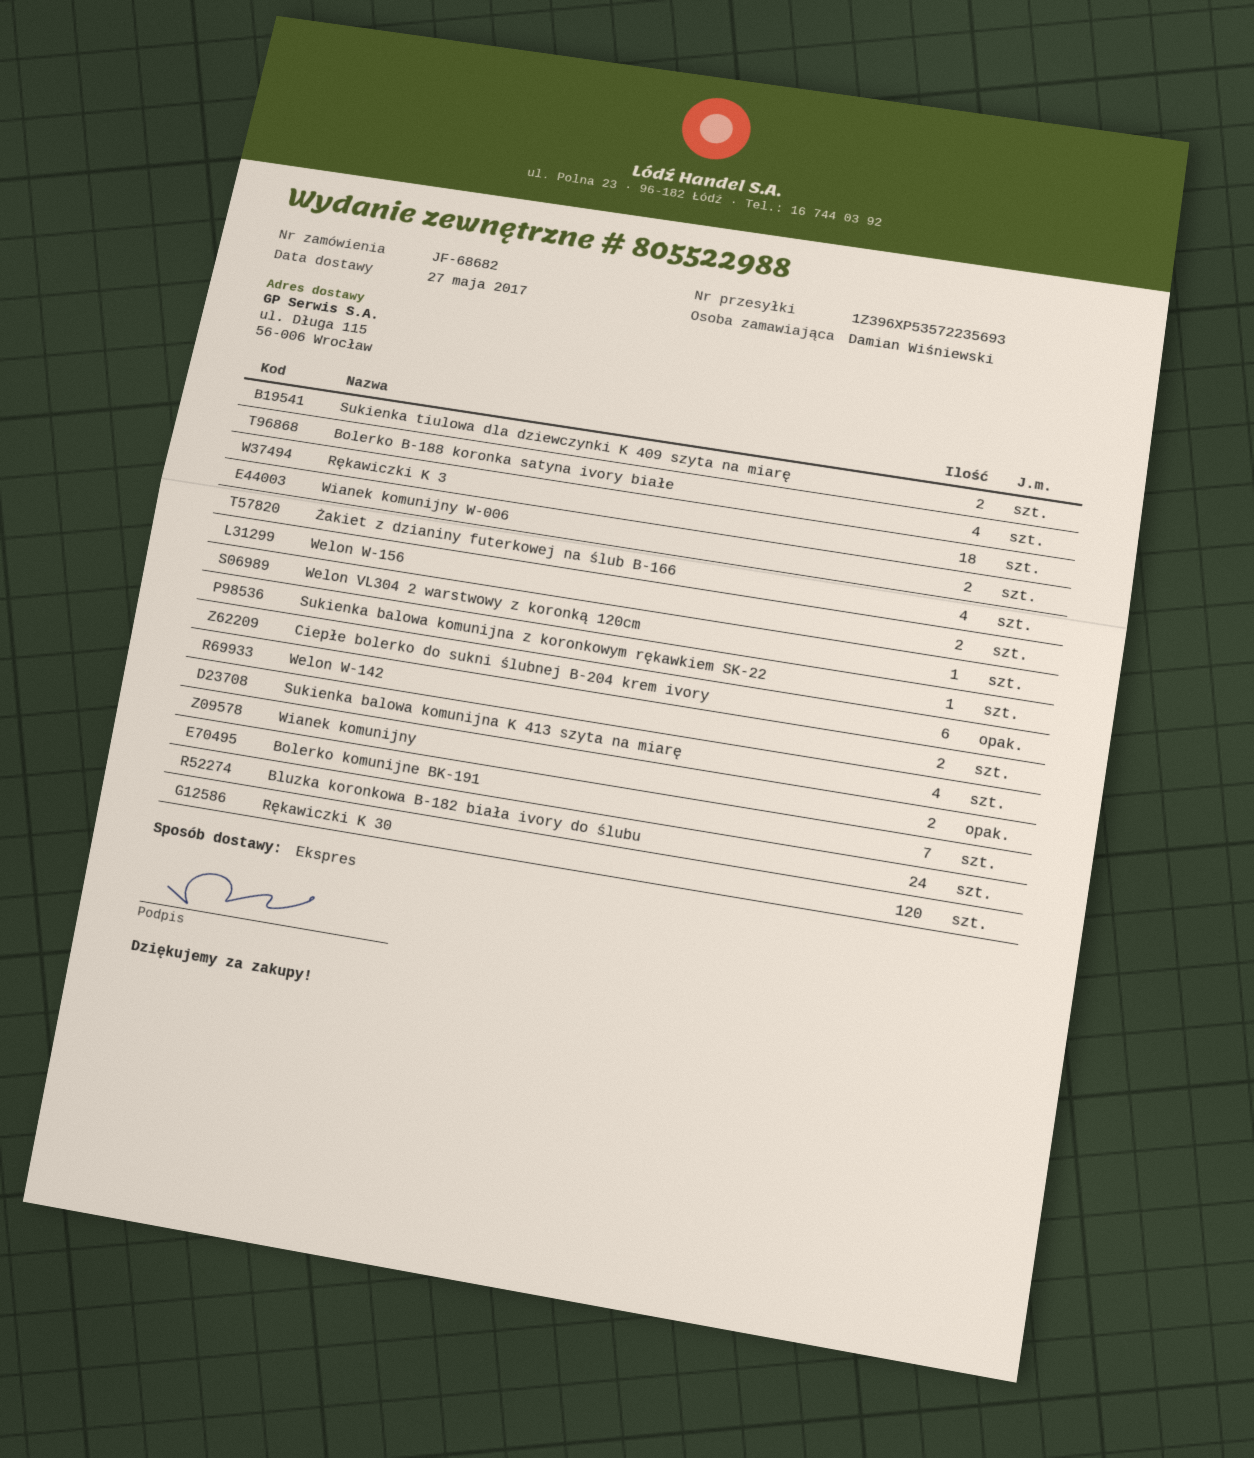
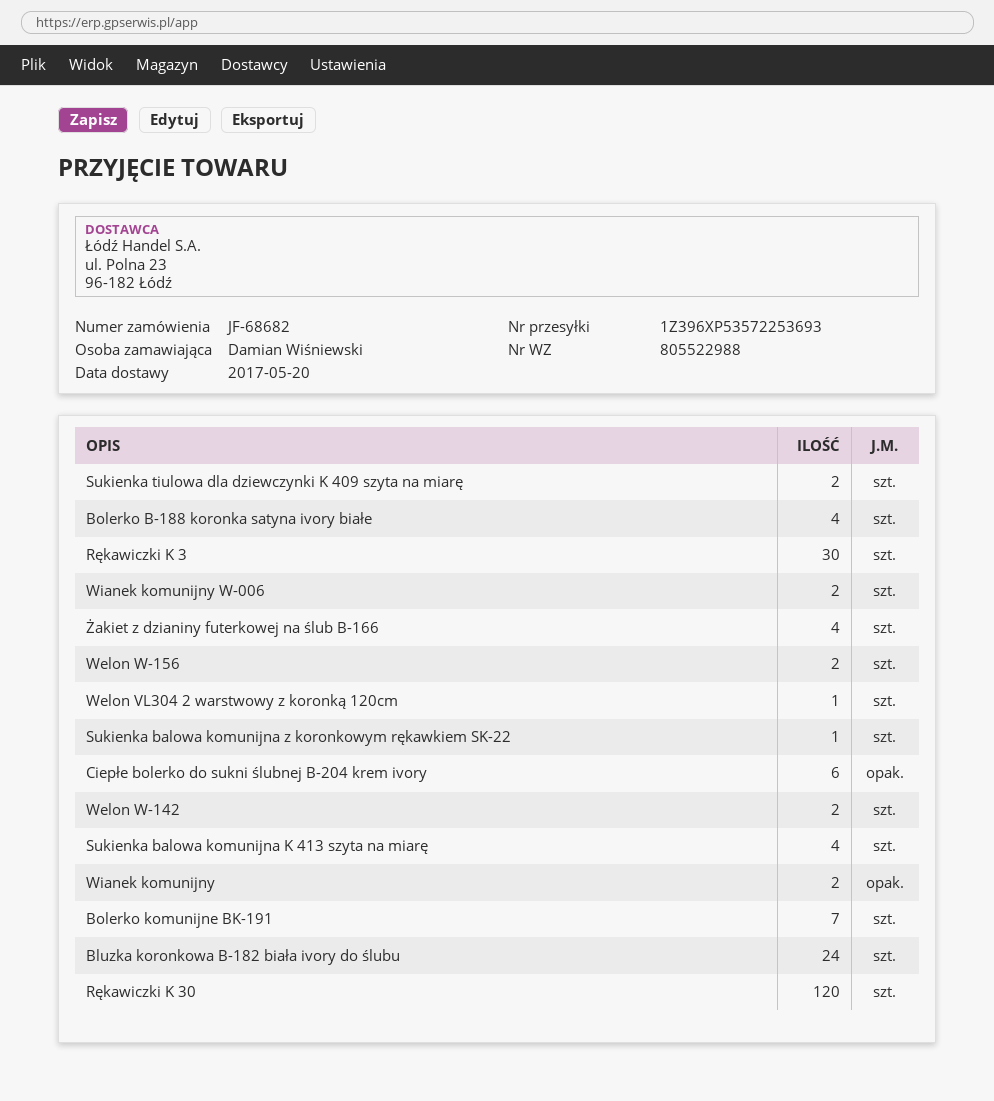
delivery date: 2017-05-27 -> 2017-05-20
tracking number: 1Z396XP53572235693 -> 1Z396XP53572253693
Rękawiczki K 3: 18 -> 30

